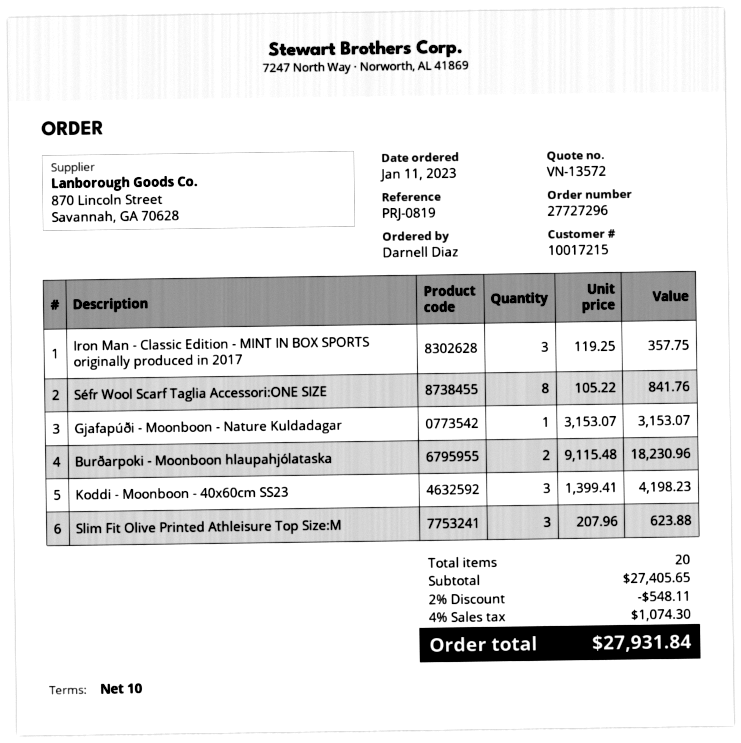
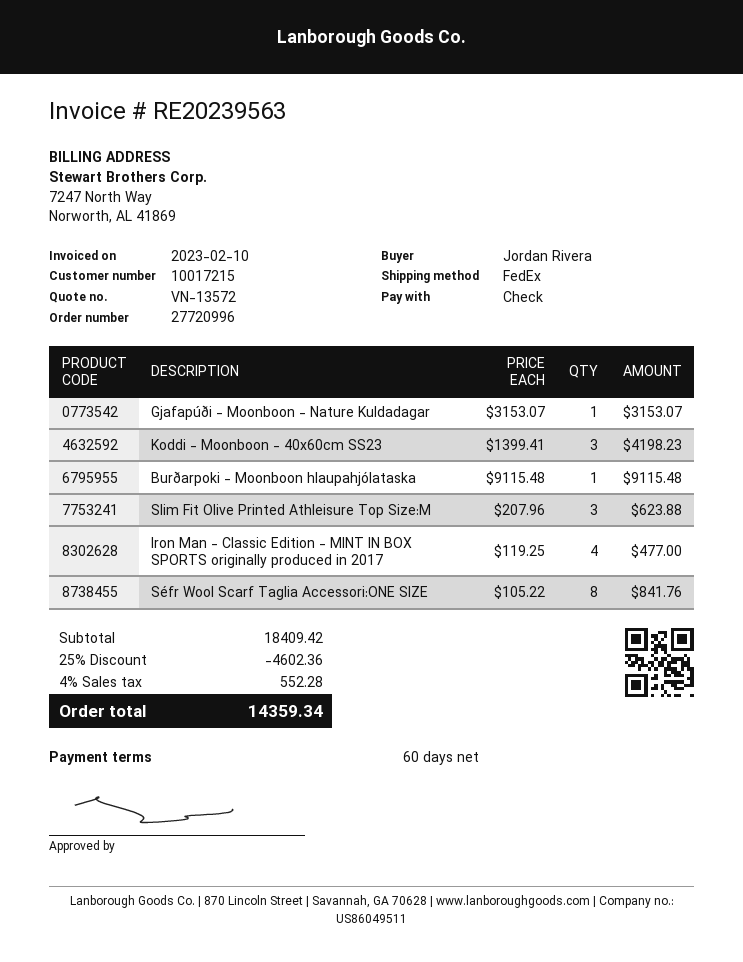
order number: 27727296 -> 27720996
payment terms: 10 days -> 60 days
ordered by: Darnell Diaz -> Jordan Rivera
Iron Man - Classic Edition - MINT IN BOX SPORTS originally produced in 2017: 3 x 119.25 = 357.75 -> 4 x 119.25 = 477.00
Burðarpoki - Moonboon hlaupahjólataska: 2 x 9115.48 = 18230.96 -> 1 x 9115.48 = 9115.48
subtotal: 27405.65 -> 18409.42
discount: 2% = 548.11 -> 25% = 4602.36
tax: 4% = 1074.30 -> 4% = 552.28
total: 27931.84 -> 14359.34

